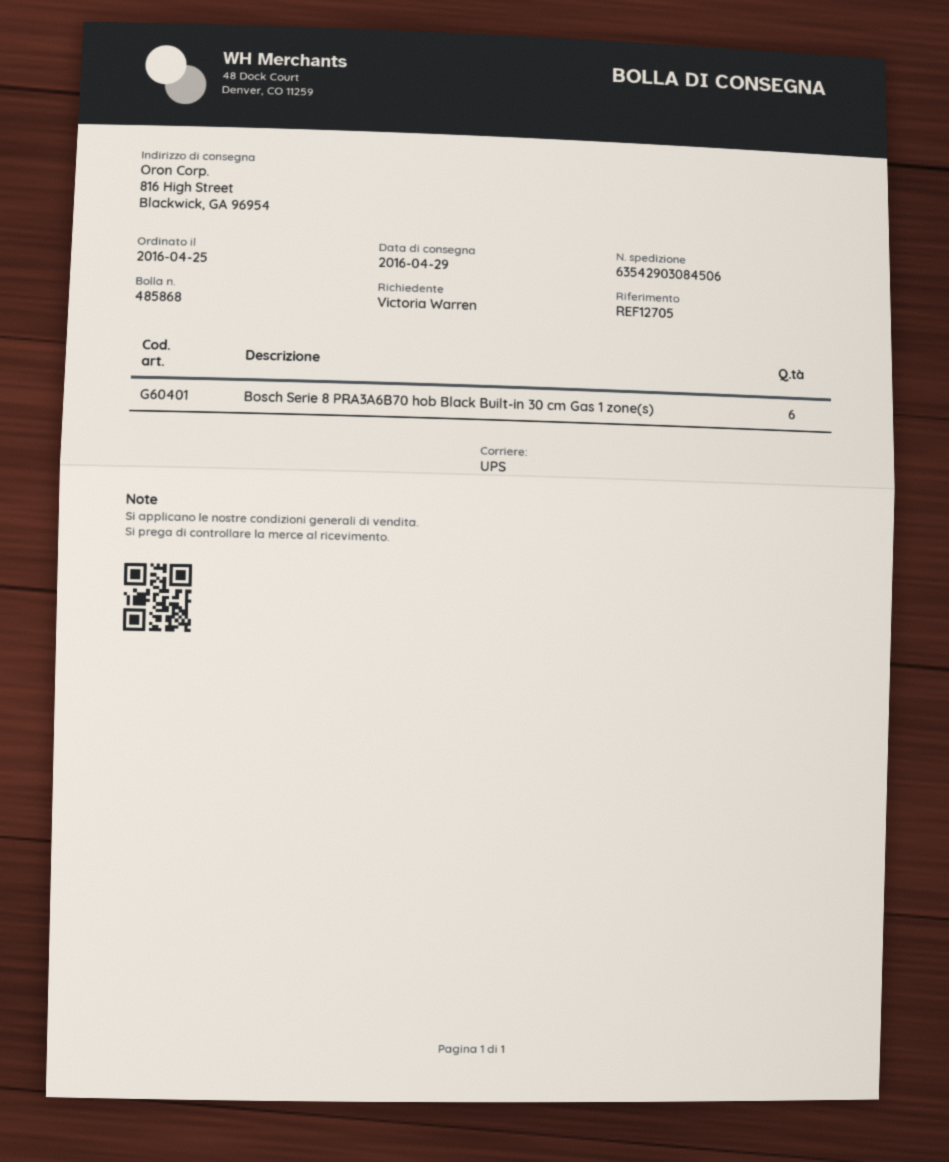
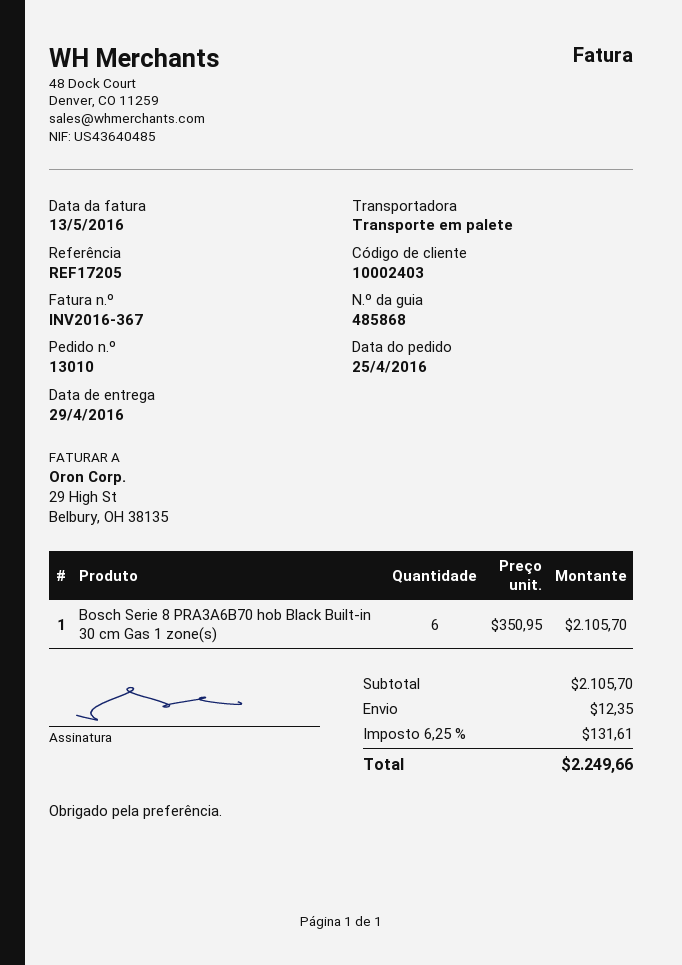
reference: REF12705 -> REF17205
shipping method: UPS -> pallet freight

